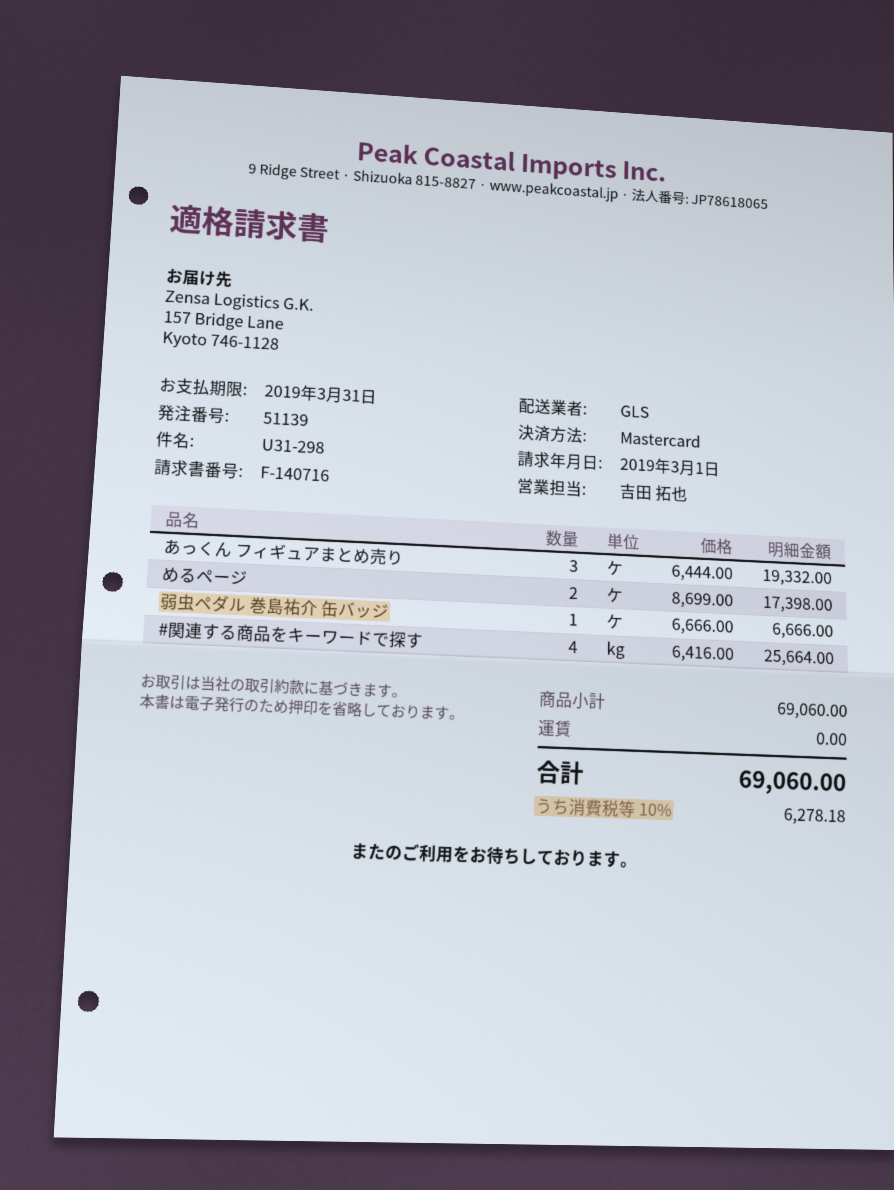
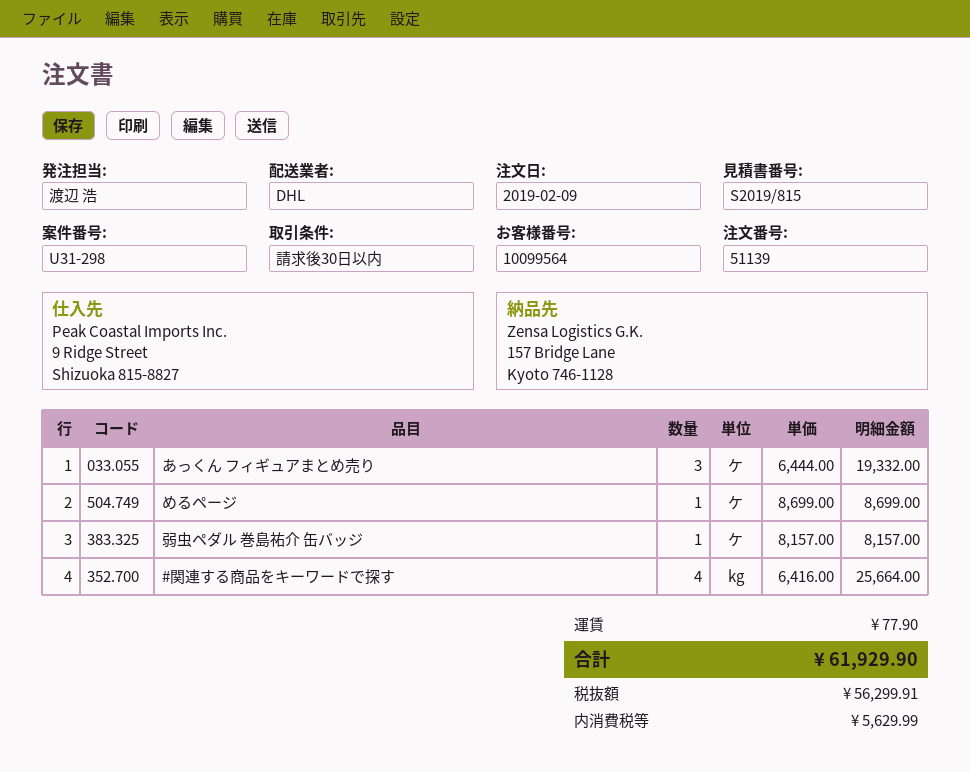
shipping method: GLS -> DHL
めるページ: 2 x 8699.00 = 17398.00 -> 1 x 8699.00 = 8699.00
弱虫ペダル 巻島祐介 缶バッジ: 1 x 6666.00 = 6666.00 -> 1 x 8157.00 = 8157.00
shipping: 0.00 -> 77.90
tax: 6278.18 -> 5629.99
total: 69060.00 -> 61929.90

